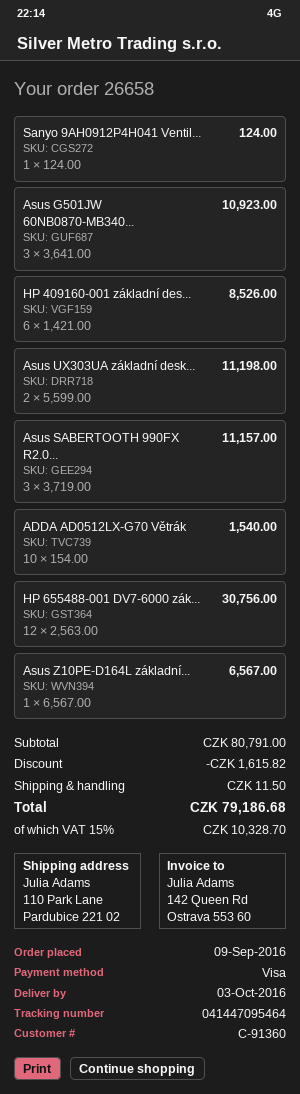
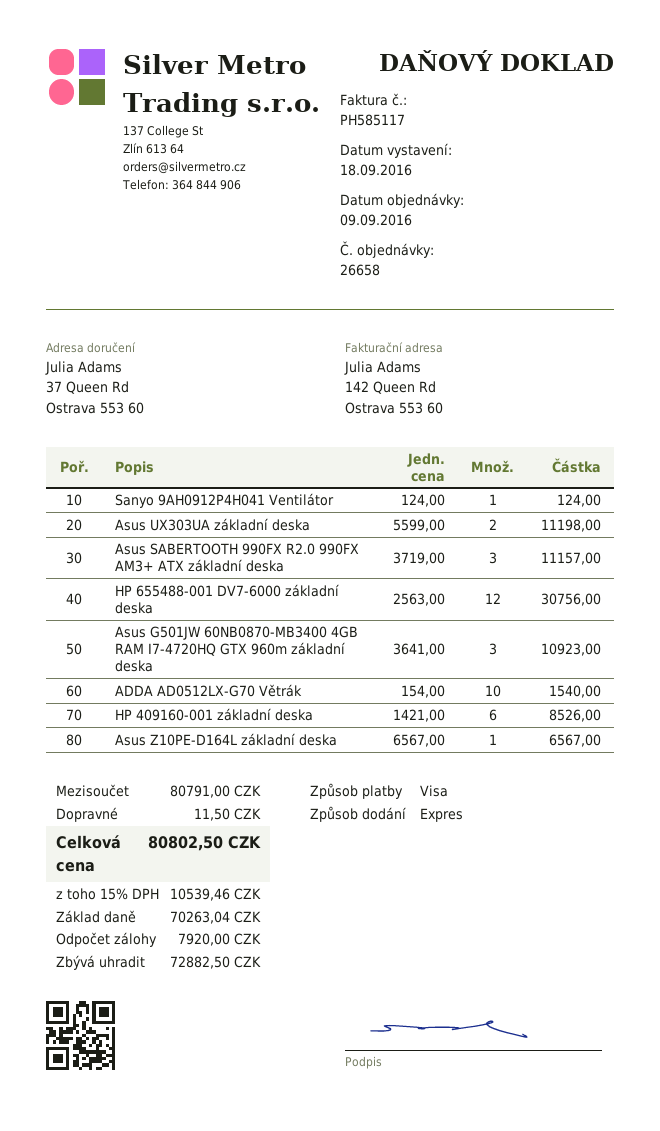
ship to: 110 Park Lane, Pardubice 221 02 -> 37 Queen Rd, Ostrava 553 60
discount: 1615.82 -> none
tax: 15% = 10328.70 -> 15% = 10539.46
total: 79186.68 -> 80802.50

